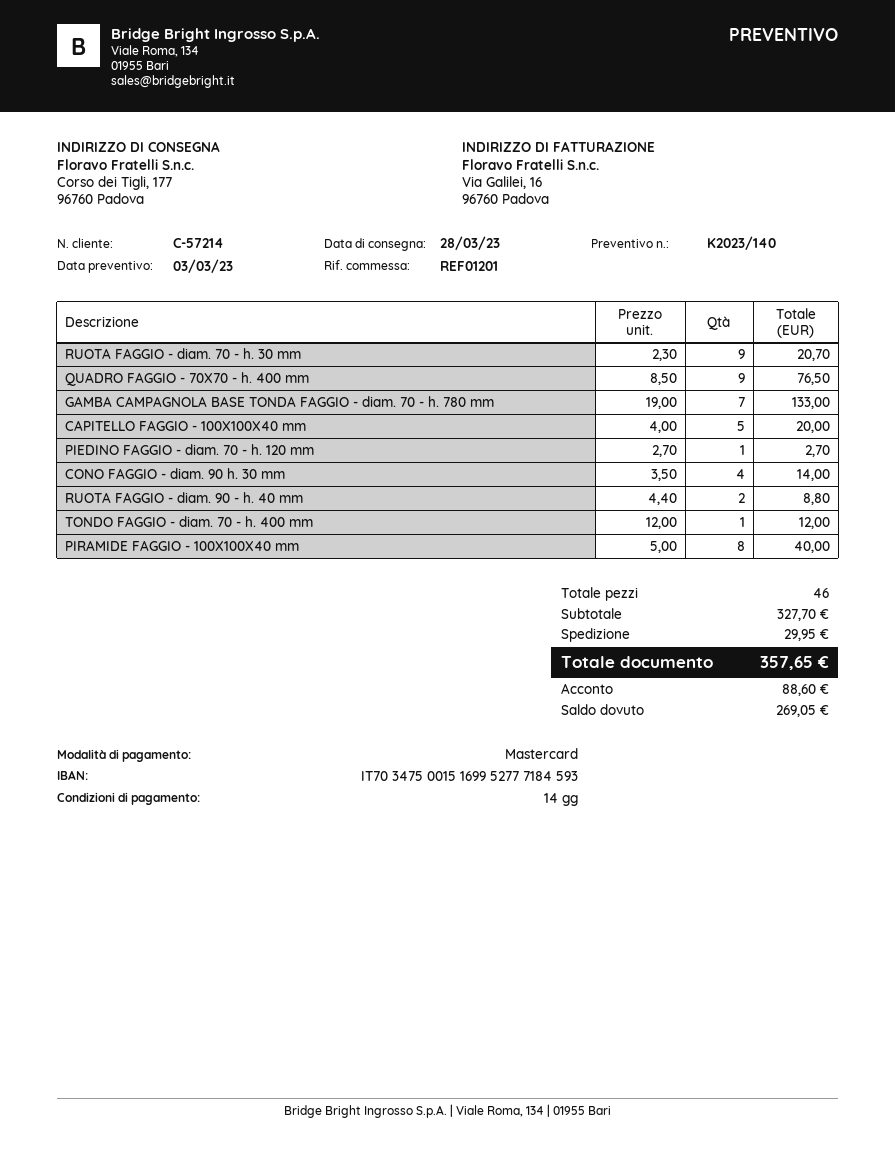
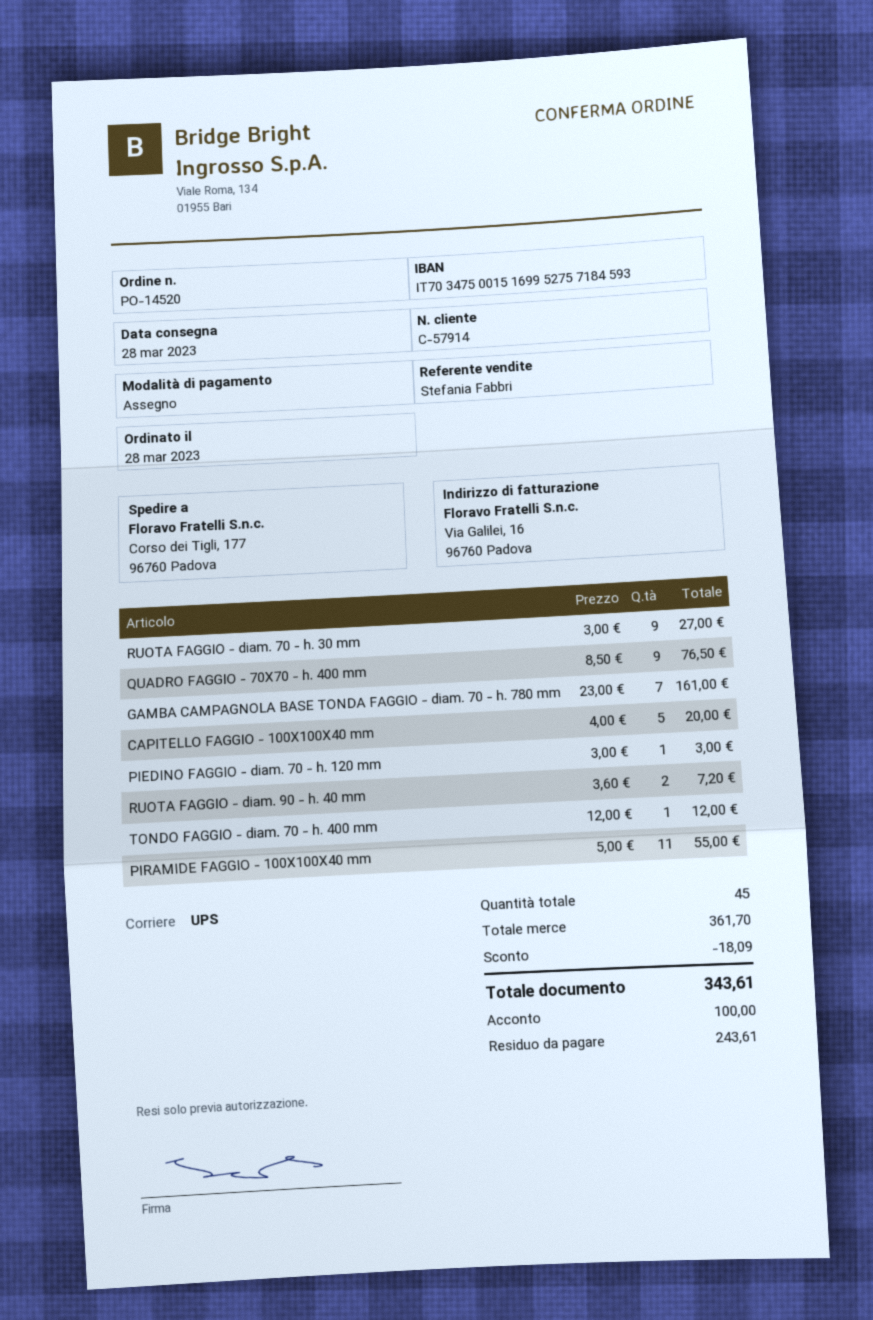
customer number: C-57214 -> C-57914
payment method: Mastercard -> cheque
bank account: IT7034750015169952777184593 -> IT7034750015169952757184593
RUOTA FAGGIO - diam. 70 - h. 30 mm: 9 x 2.30 = 20.70 -> 9 x 3.00 = 27.00
GAMBA CAMPAGNOLA BASE TONDA FAGGIO - diam. 70 - h. 780 mm: 7 x 19.00 = 133.00 -> 7 x 23.00 = 161.00
PIEDINO FAGGIO - diam. 70 - h. 120 mm: 1 x 2.70 = 2.70 -> 1 x 3.00 = 3.00
CONO FAGGIO - diam. 90 h. 30 mm: 4 x 3.50 = 14.00 -> none
RUOTA FAGGIO - diam. 90 - h. 40 mm: 2 x 4.40 = 8.80 -> 2 x 3.60 = 7.20
PIRAMIDE FAGGIO - 100X100X40 mm: 8 x 5.00 = 40.00 -> 11 x 5.00 = 55.00
total quantity: 46 -> 45
subtotal: 327.70 -> 361.70
discount: none -> 18.09
shipping: 29.95 -> none
total: 357.65 -> 343.61
deposit: 88.60 -> 100.00
balance: 269.05 -> 243.61

